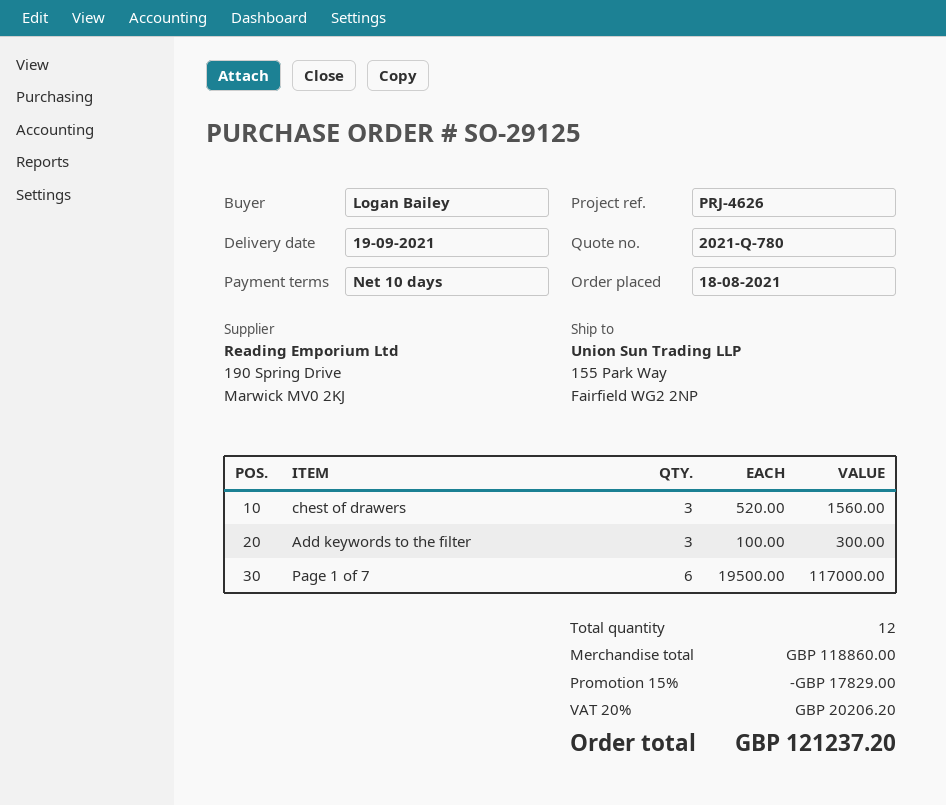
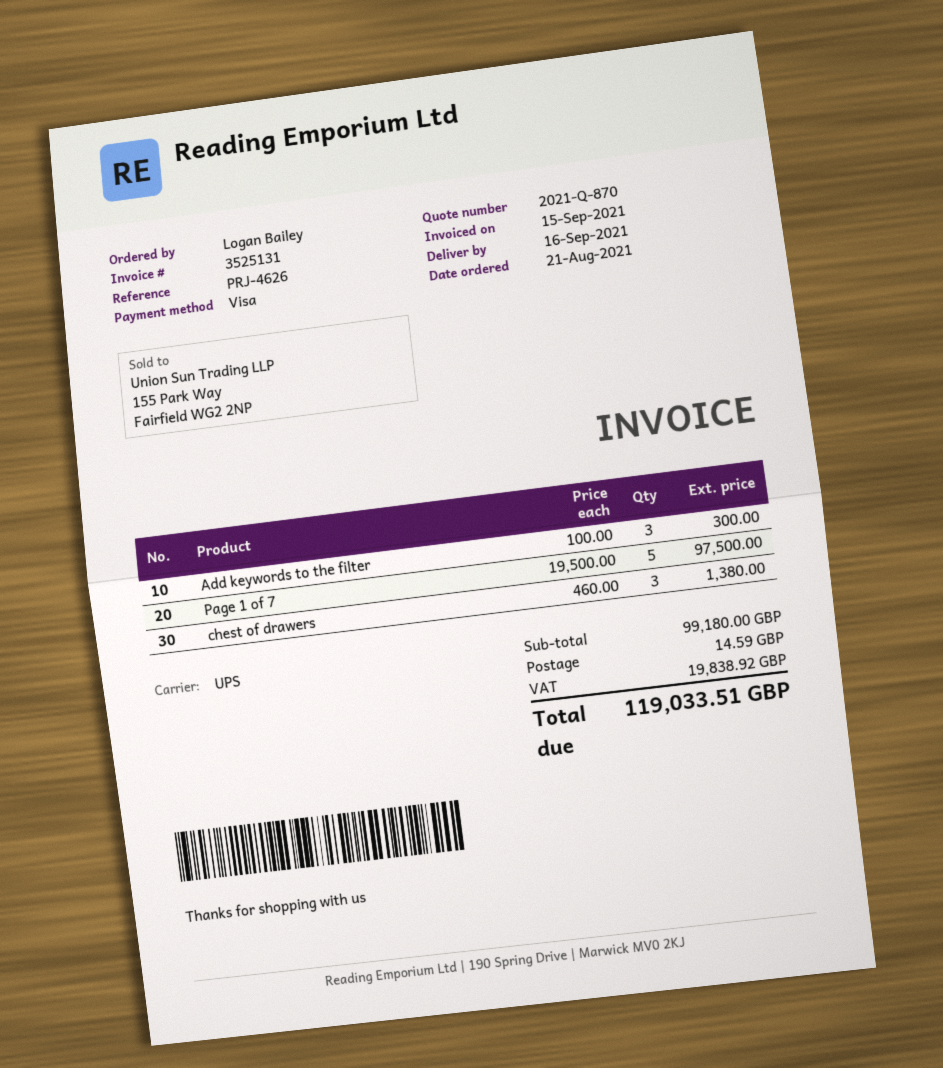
quote number: 2021-Q-780 -> 2021-Q-870
order date: 2021-08-18 -> 2021-08-21
delivery date: 2021-09-19 -> 2021-09-16
chest of drawers: 3 x 520.00 = 1560.00 -> 3 x 460.00 = 1380.00
Page 1 of 7: 6 x 19500.00 = 117000.00 -> 5 x 19500.00 = 97500.00
subtotal: 118860.00 -> 99180.00
discount: 15% = 17829.00 -> none
shipping: none -> 14.59
tax: 20206.20 -> 19838.92
total: 121237.20 -> 119033.51

